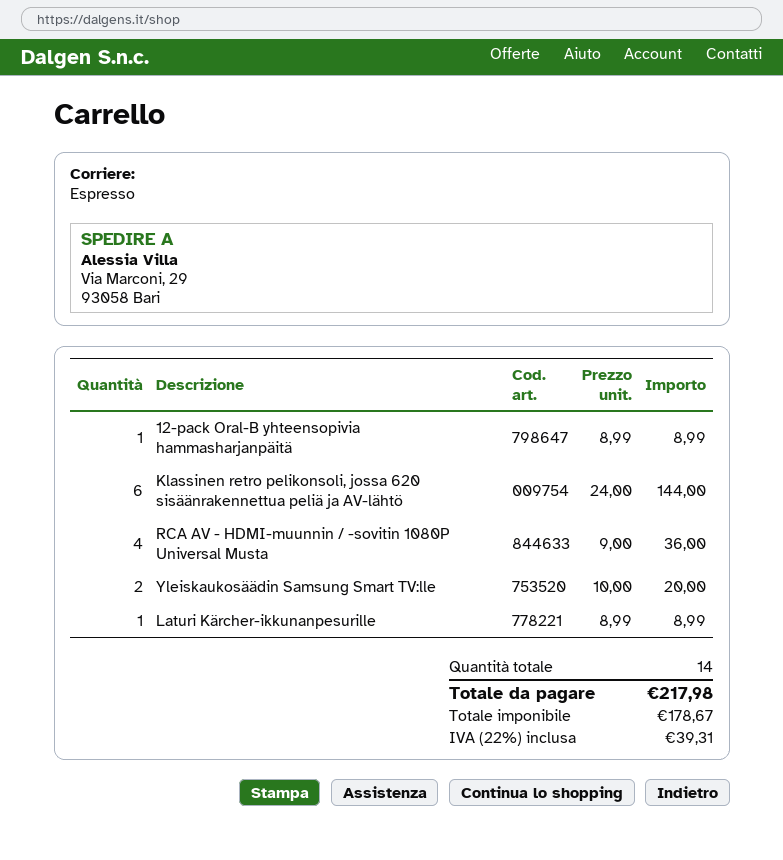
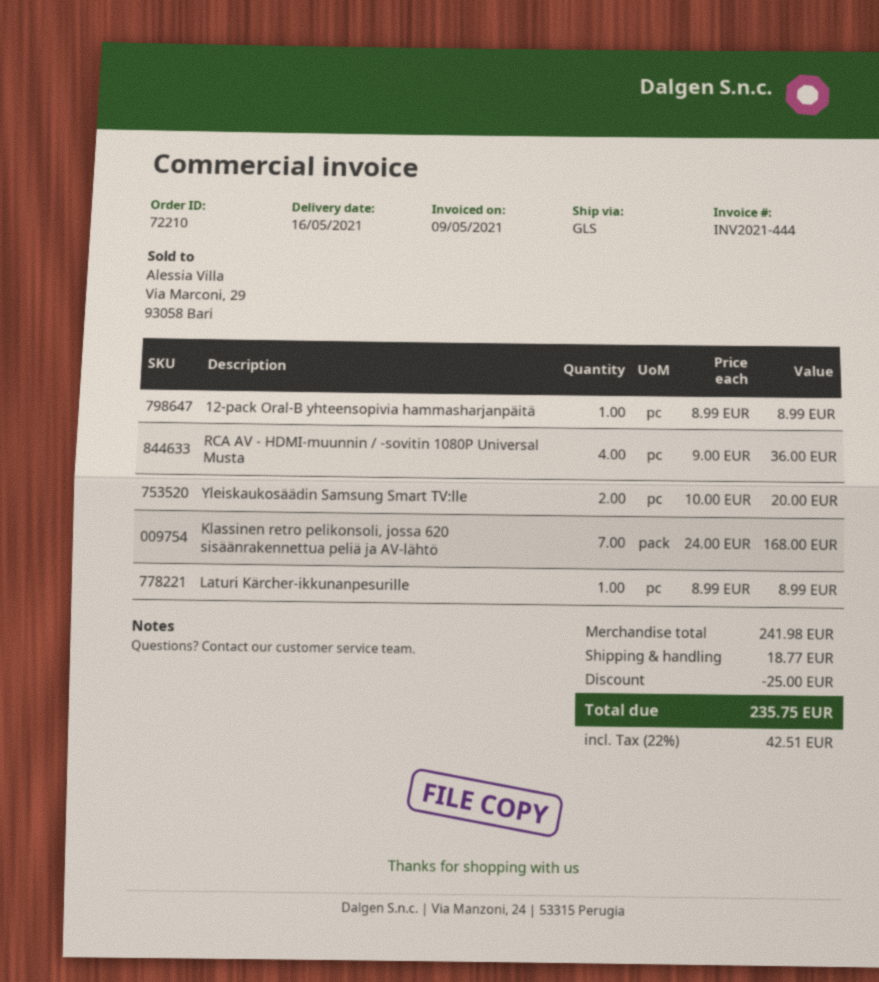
shipping method: express -> GLS
Klassinen retro pelikonsoli, jossa 620 sisäänrakennettua peliä ja AV-lähtö: 6 x 24.00 = 144.00 -> 7 x 24.00 = 168.00
discount: none -> 25.00
shipping: none -> 18.77
tax: 22% = 39.31 -> 22% = 42.51
total: 217.98 -> 235.75

